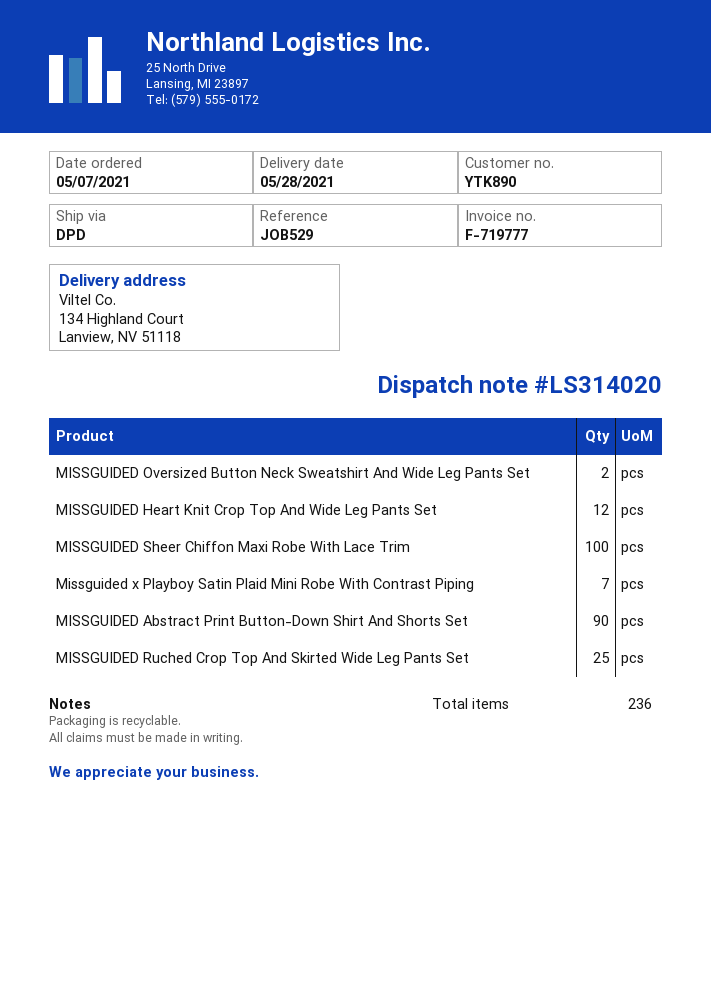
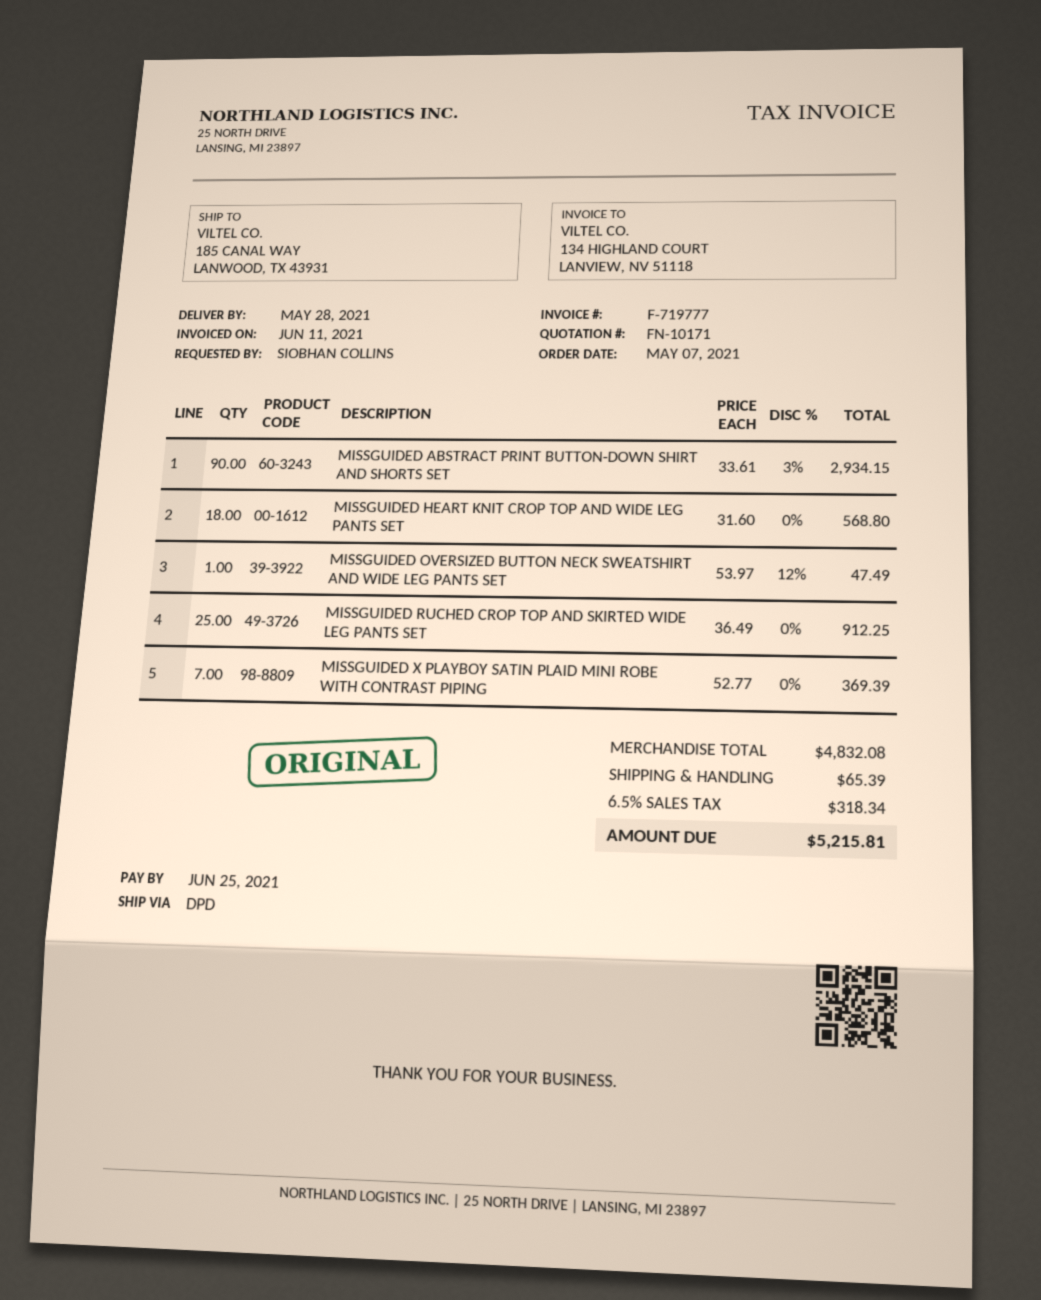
ship to: 134 Highland Court, Lanview, NV 51118 -> 185 CANAL WAY, LANWOOD, TX 43931
MISSGUIDED Oversized Button Neck Sweatshirt And Wide Leg Pants Set: 2 -> 1
MISSGUIDED Heart Knit Crop Top And Wide Leg Pants Set: 12 -> 18
MISSGUIDED Sheer Chiffon Maxi Robe With Lace Trim: 100 -> none

